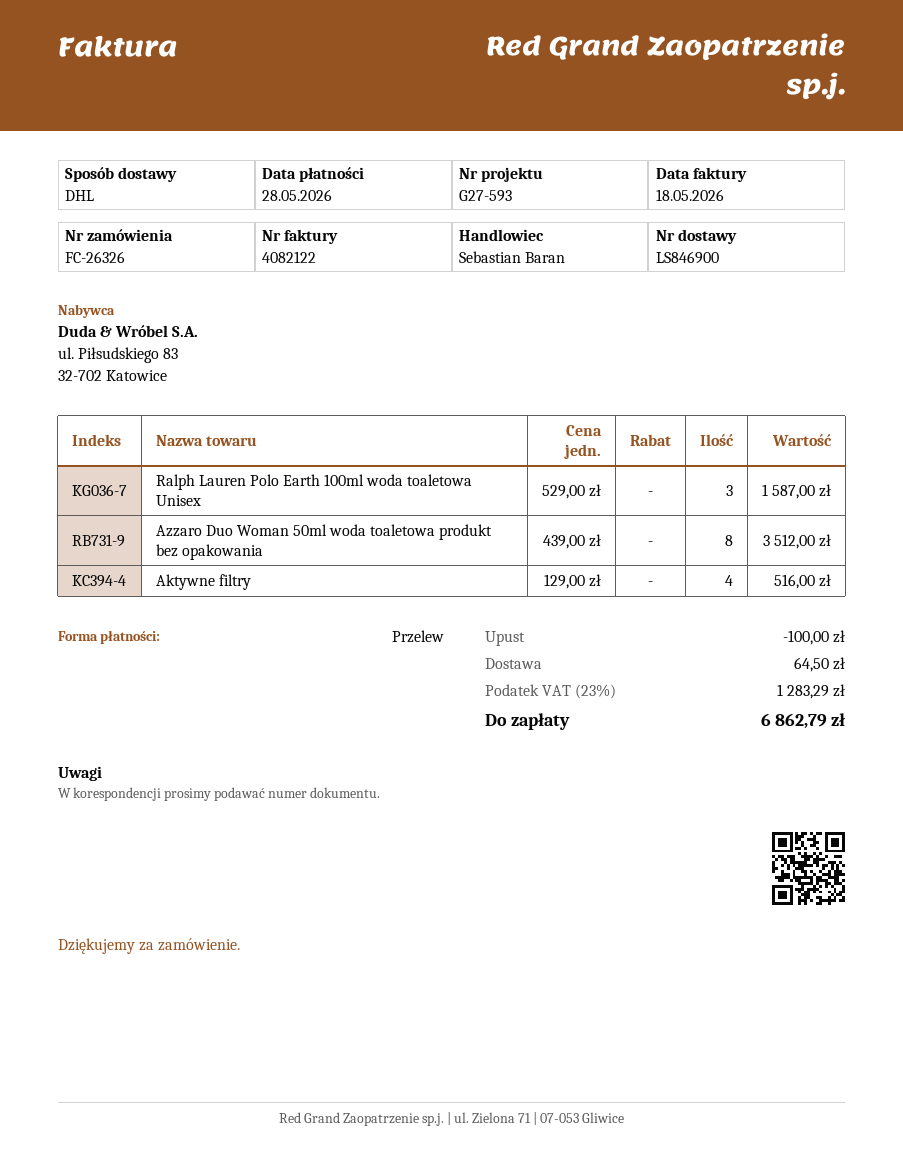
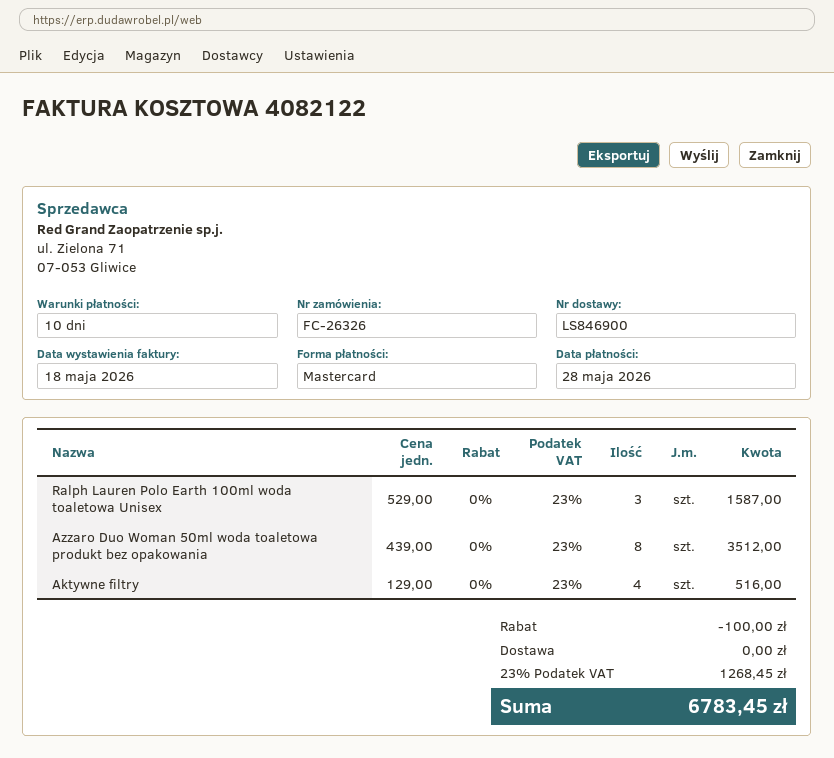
payment method: bank transfer -> Mastercard
shipping: 64.50 -> 0.00
tax: 23% = 1283.29 -> 23% = 1268.45
total: 6862.79 -> 6783.45

